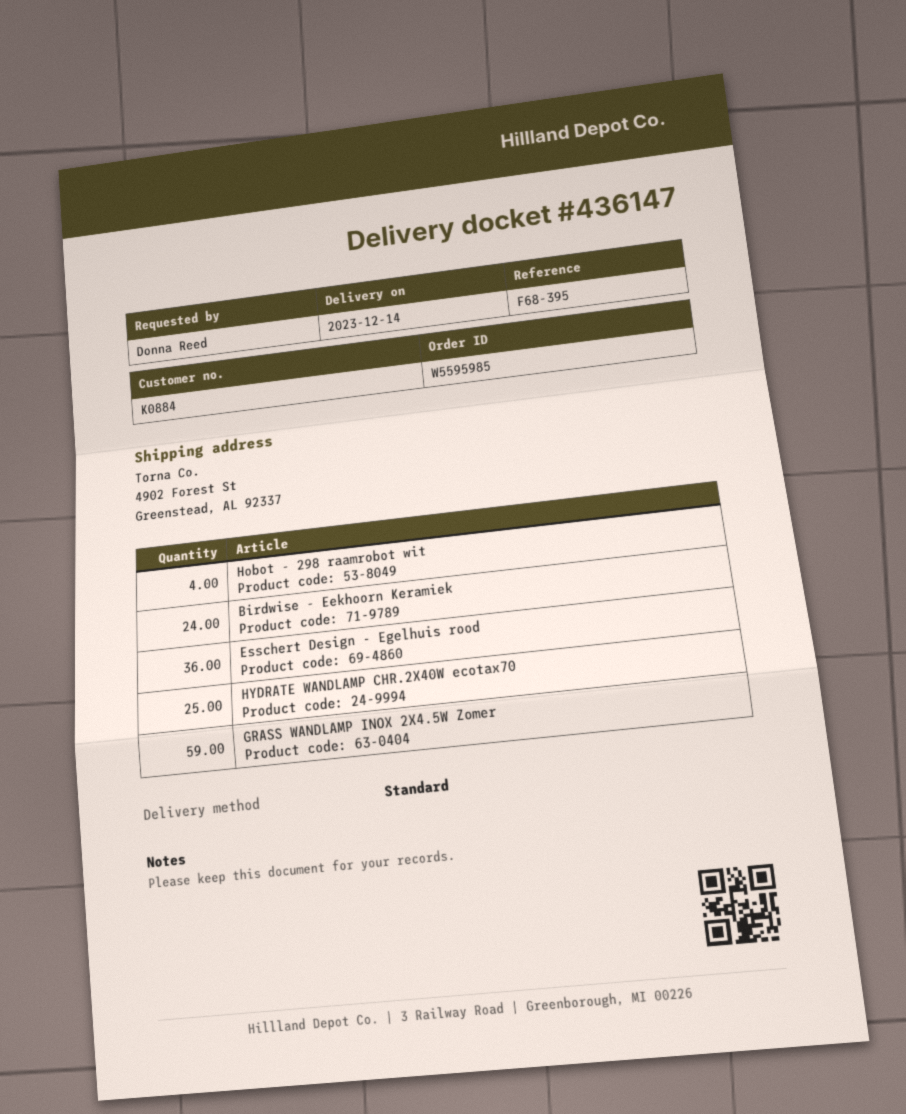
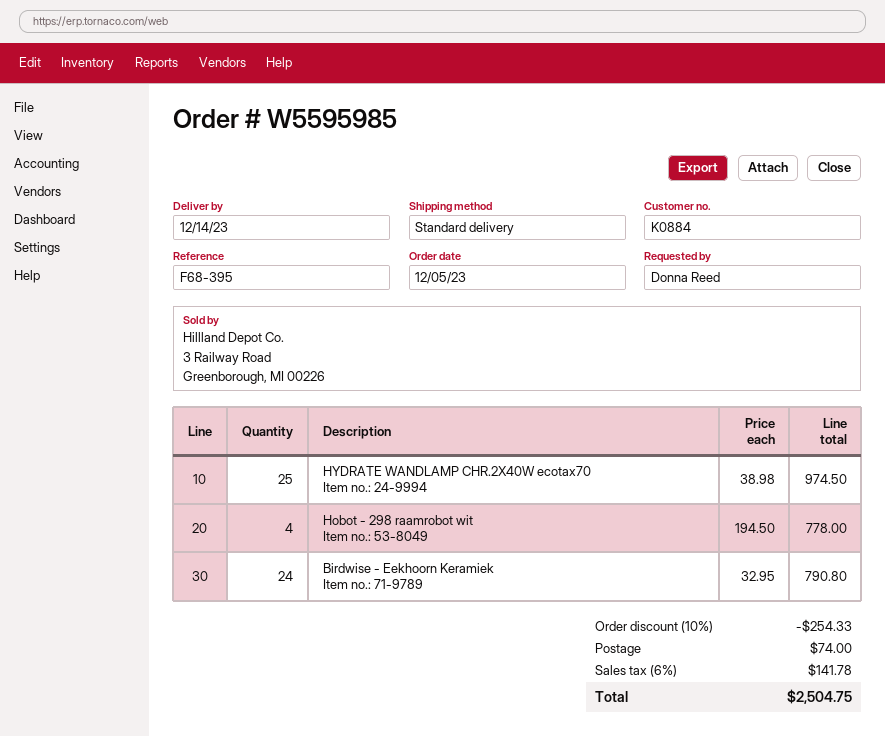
Esschert Design - Egelhuis rood: 36 -> none
GRASS WANDLAMP INOX 2X4.5W Zomer: 59 -> none

